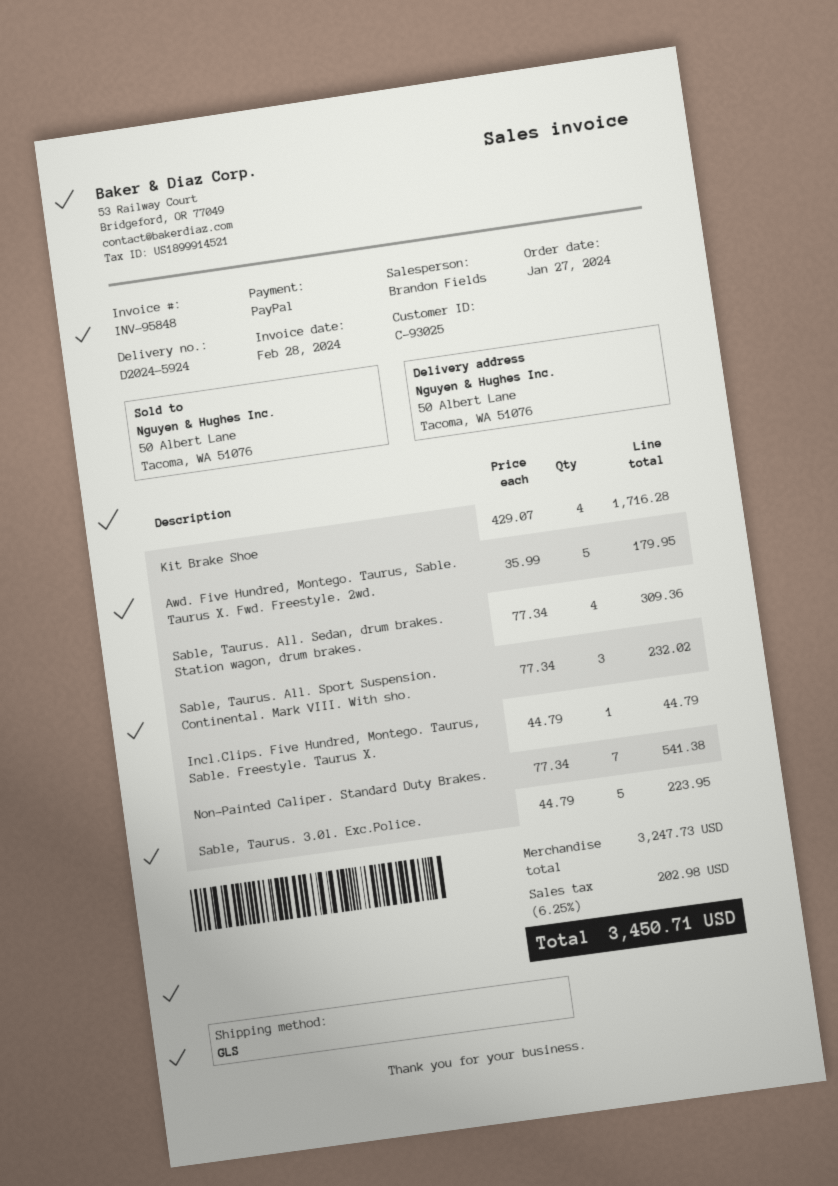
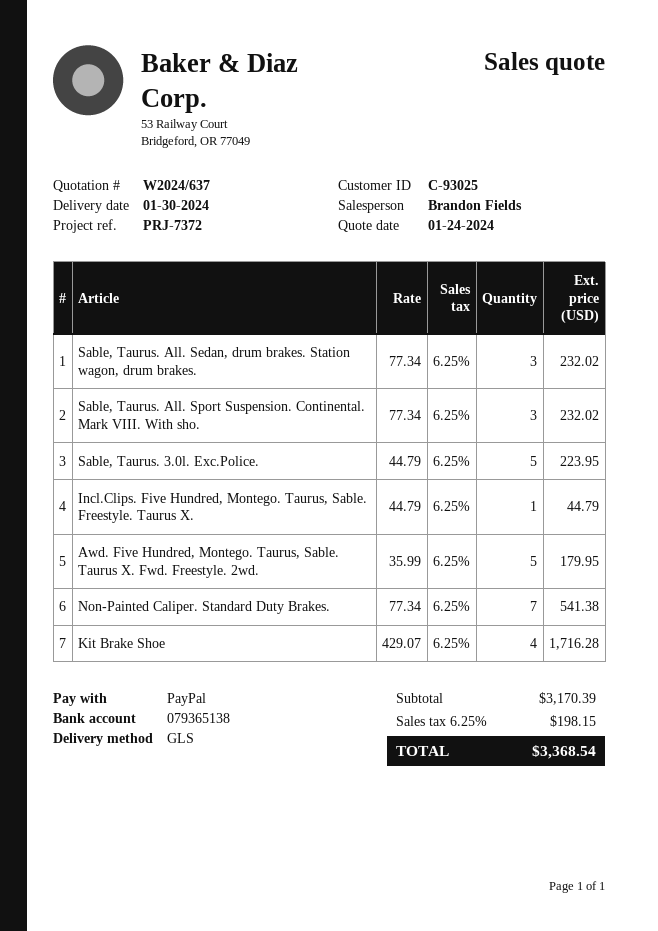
Sable, Taurus. All. Sedan, drum brakes. Station wagon, drum brakes.: 4 x 77.34 = 309.36 -> 3 x 77.34 = 232.02
subtotal: 3247.73 -> 3170.39
tax: 6.25% = 202.98 -> 6.25% = 198.15
total: 3450.71 -> 3368.54

